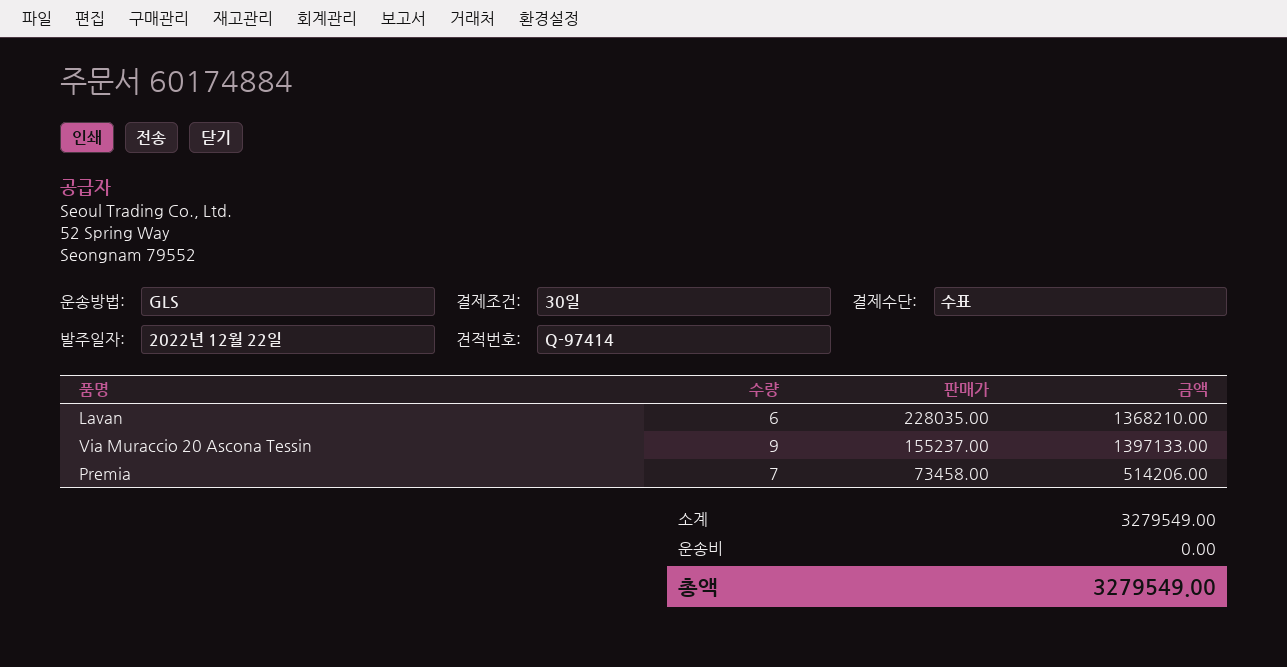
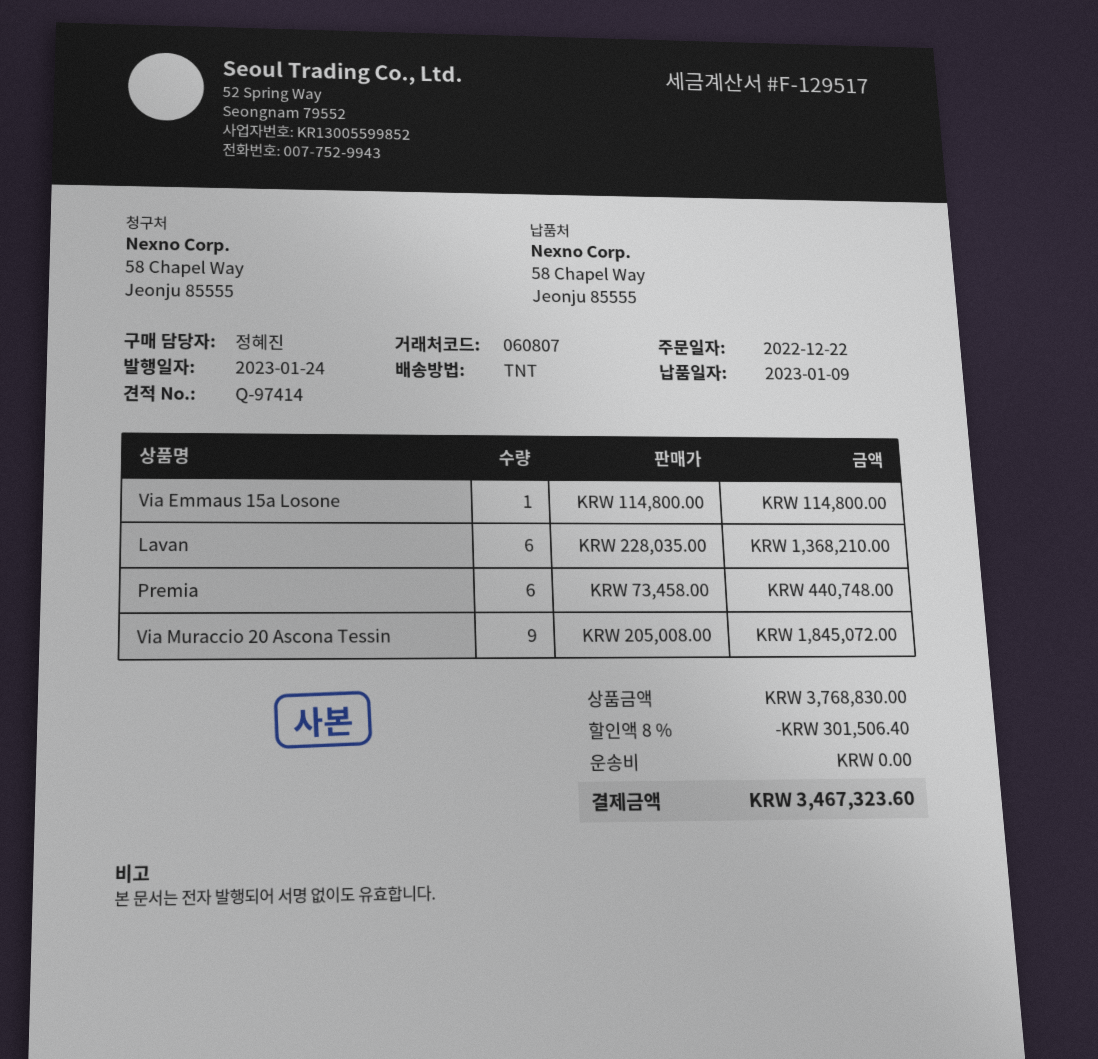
shipping method: GLS -> TNT
Via Muraccio 20 Ascona Tessin: 9 x 155237.00 = 1397133.00 -> 9 x 205008.00 = 1845072.00
Premia: 7 x 73458.00 = 514206.00 -> 6 x 73458.00 = 440748.00
Via Emmaus 15a Losone: none -> 1 x 114800.00 = 114800.00
subtotal: 3279549.00 -> 3768830.00
discount: none -> 8% = 301506.40
total: 3279549.00 -> 3467323.60

